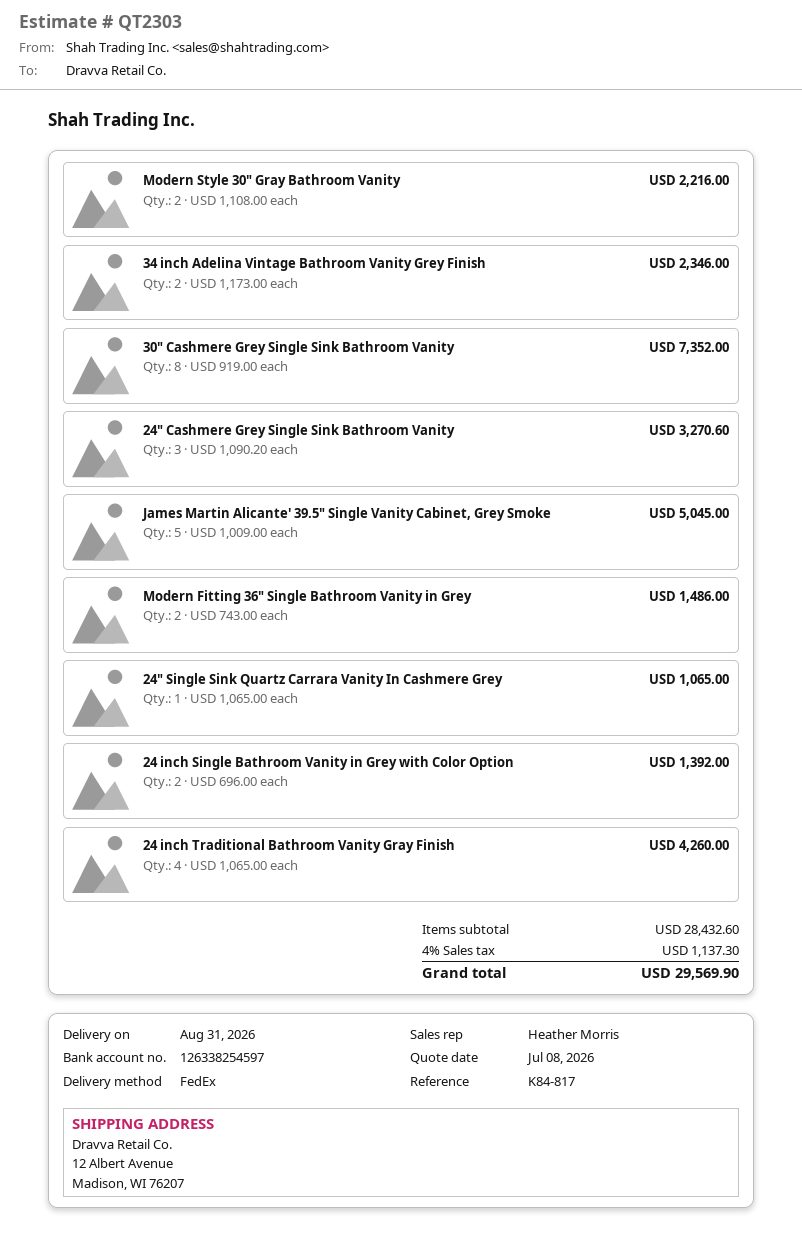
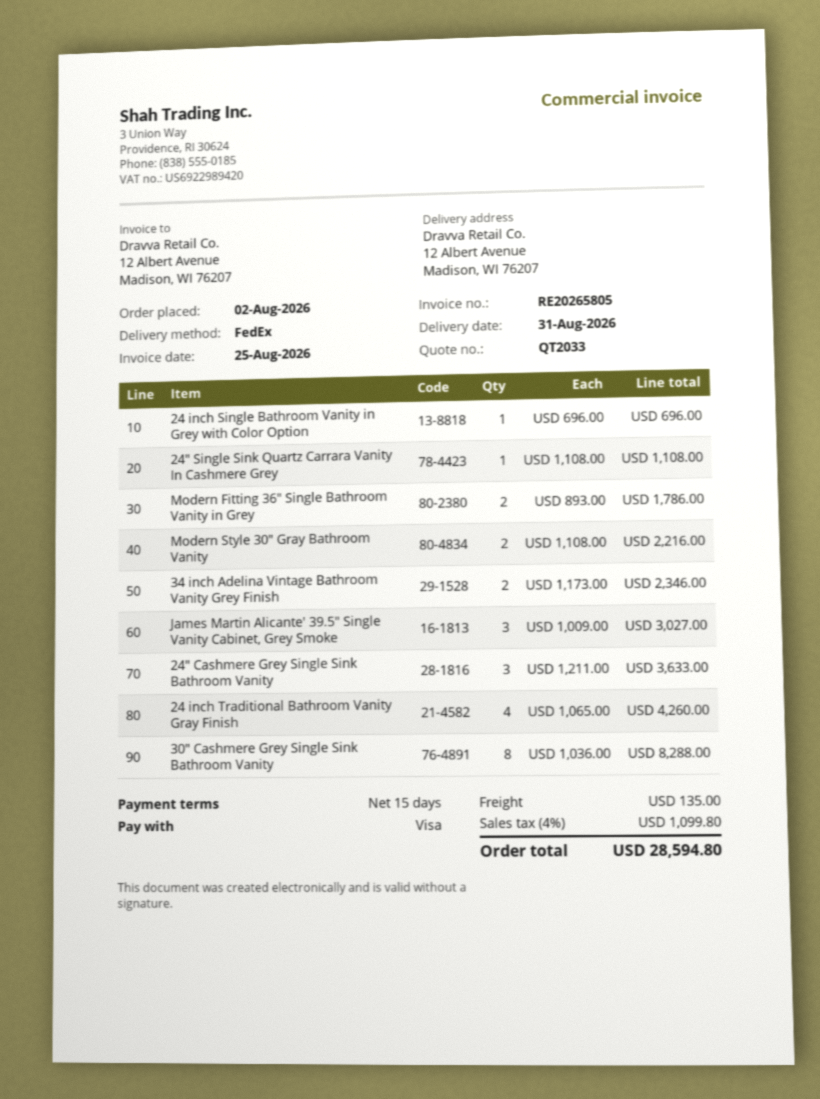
quote number: QT2303 -> QT2033
30" Cashmere Grey Single Sink Bathroom Vanity: 8 x 919.00 = 7352.00 -> 8 x 1036.00 = 8288.00
24" Cashmere Grey Single Sink Bathroom Vanity: 3 x 1090.20 = 3270.60 -> 3 x 1211.00 = 3633.00
James Martin Alicante' 39.5" Single Vanity Cabinet, Grey Smoke: 5 x 1009.00 = 5045.00 -> 3 x 1009.00 = 3027.00
Modern Fitting 36" Single Bathroom Vanity in Grey: 2 x 743.00 = 1486.00 -> 2 x 893.00 = 1786.00
24" Single Sink Quartz Carrara Vanity In Cashmere Grey: 1 x 1065.00 = 1065.00 -> 1 x 1108.00 = 1108.00
24 inch Single Bathroom Vanity in Grey with Color Option: 2 x 696.00 = 1392.00 -> 1 x 696.00 = 696.00
shipping: none -> 135.00
tax: 4% = 1137.30 -> 4% = 1099.80
total: 29569.90 -> 28594.80

